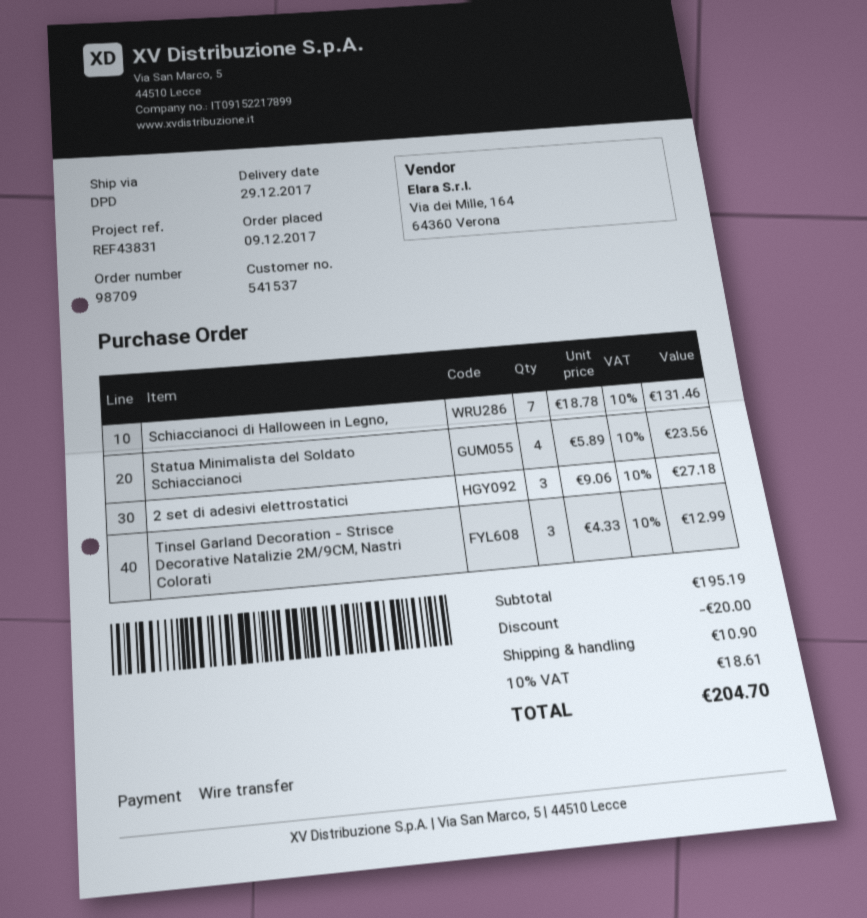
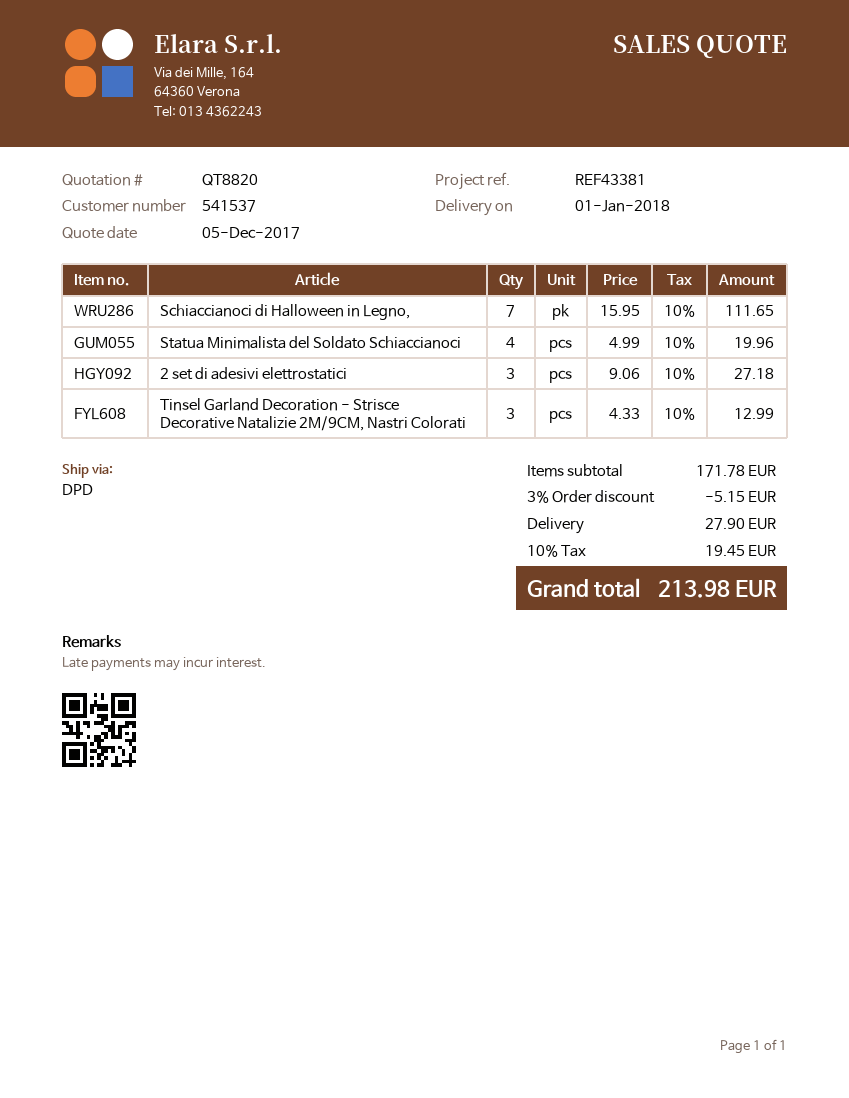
delivery date: 2017-12-29 -> 2018-01-01
reference: REF43831 -> REF43381
Schiaccianoci di Halloween in Legno,: 7 x 18.78 = 131.46 -> 7 x 15.95 = 111.65
Statua Minimalista del Soldato Schiaccianoci: 4 x 5.89 = 23.56 -> 4 x 4.99 = 19.96
subtotal: 195.19 -> 171.78
discount: 20.00 -> 5.15
shipping: 10.90 -> 27.90
tax: 10% = 18.61 -> 10% = 19.45
total: 204.70 -> 213.98

